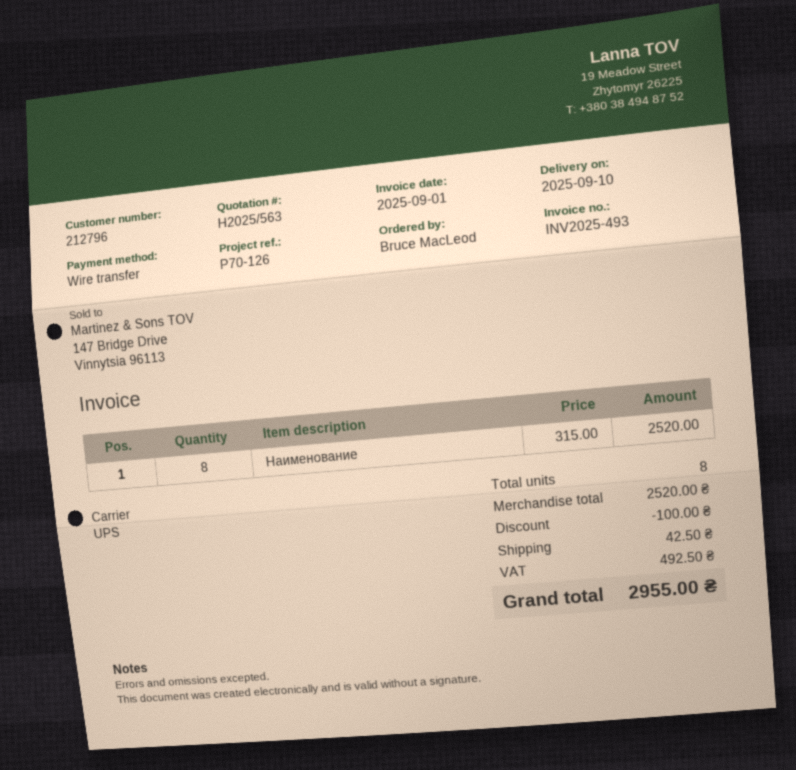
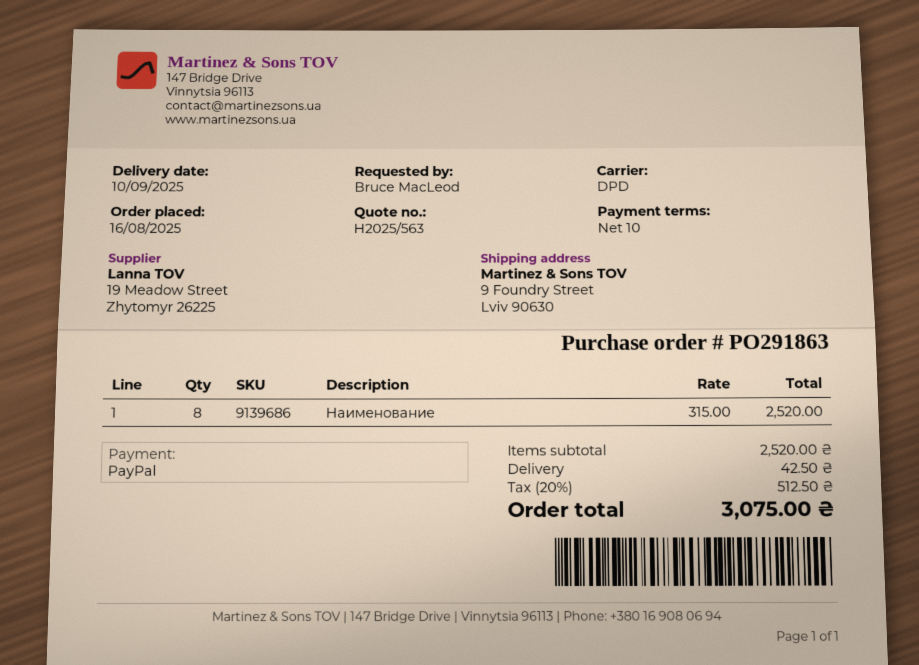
payment method: bank transfer -> PayPal
shipping method: UPS -> DPD
discount: 100.00 -> none
tax: 492.50 -> 512.50
total: 2955.00 -> 3075.00

